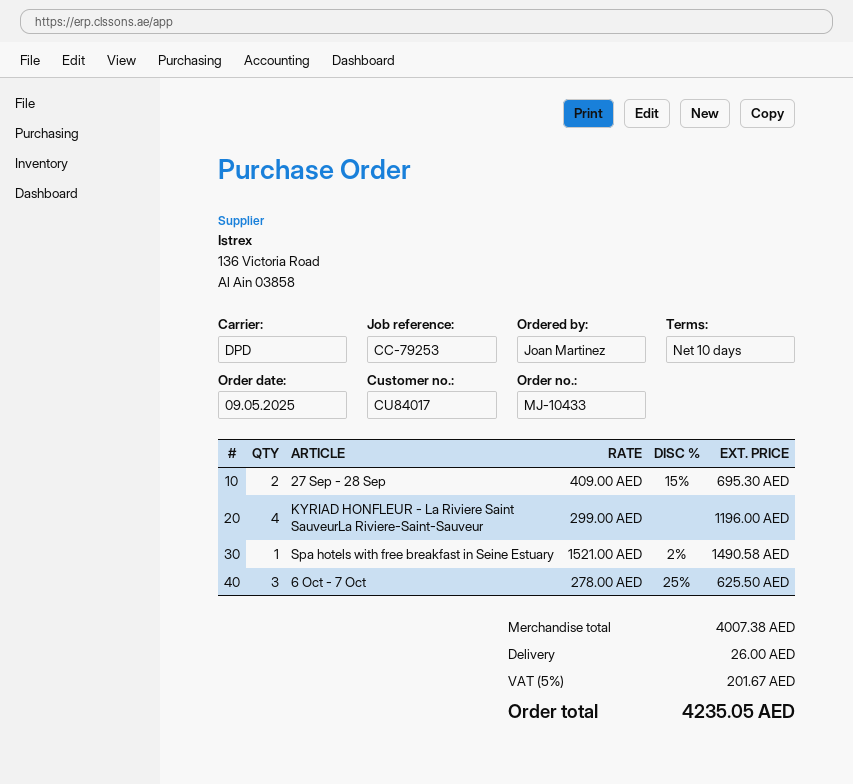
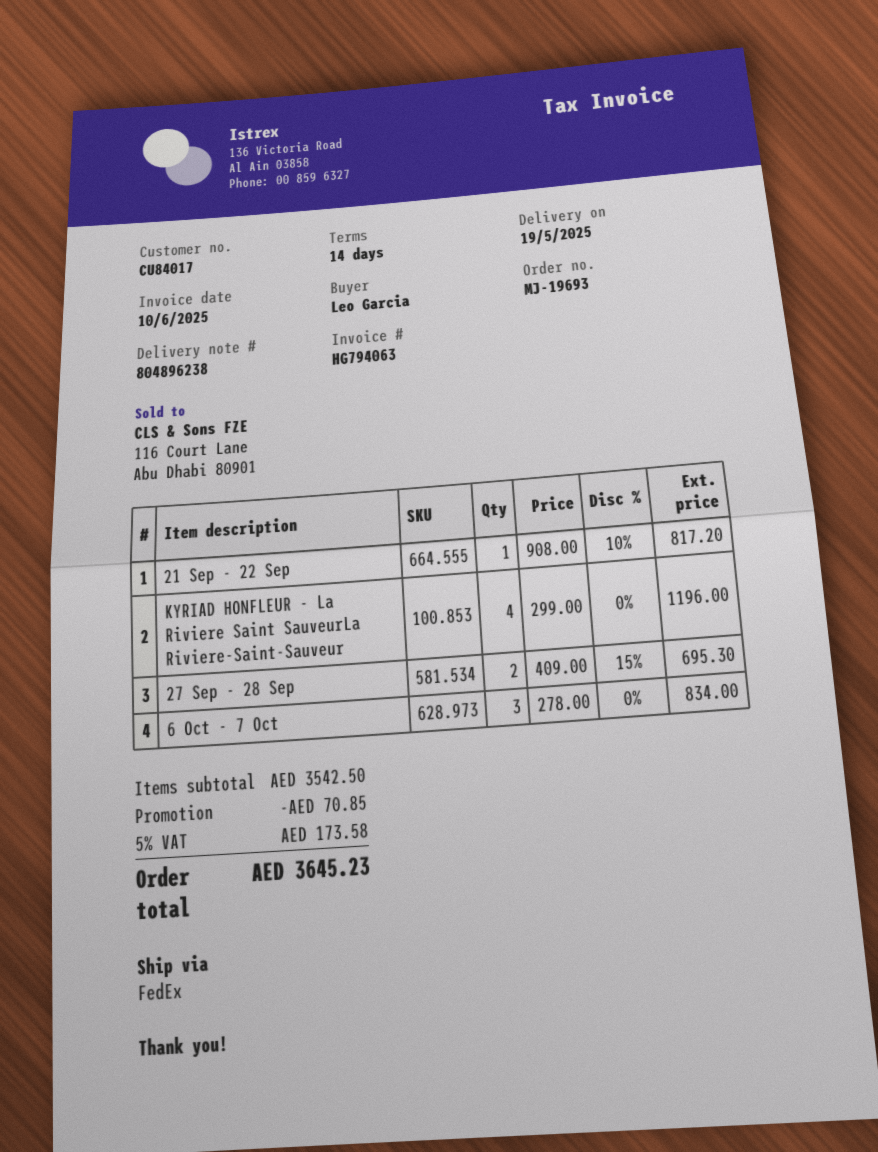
order number: MJ-10433 -> MJ-19693
payment terms: 10 days -> 14 days
ordered by: Joan Martinez -> Leo Garcia
shipping method: DPD -> FedEx
Spa hotels with free breakfast in Seine Estuary: 1 x 1521.00 - 2% = 1490.58 -> none
6 Oct - 7 Oct: 3 x 278.00 - 25% = 625.50 -> 3 x 278.00 = 834.00
21 Sep - 22 Sep: none -> 1 x 908.00 - 10% = 817.20
subtotal: 4007.38 -> 3542.50
discount: none -> 70.85
shipping: 26.00 -> none
tax: 5% = 201.67 -> 5% = 173.58
total: 4235.05 -> 3645.23

